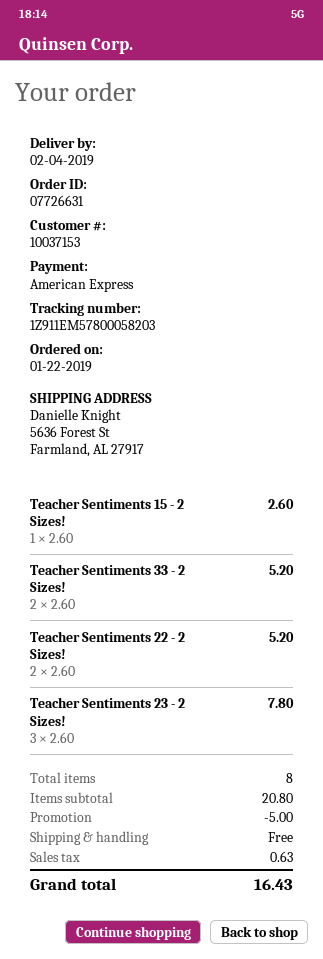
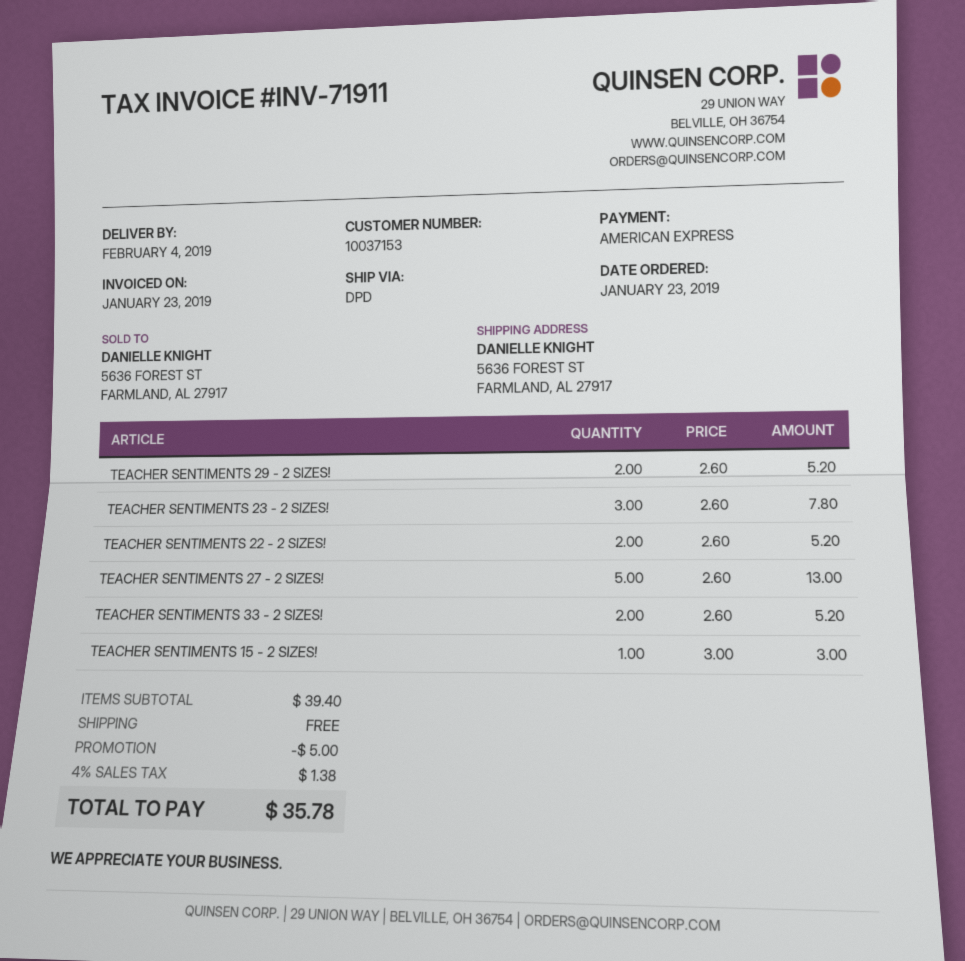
order date: 2019-01-22 -> 2019-01-23
Teacher Sentiments 15 - 2 Sizes!: 1 x 2.60 = 2.60 -> 1 x 3.00 = 3.00
TEACHER SENTIMENTS 29 - 2 SIZES!: none -> 2 x 2.60 = 5.20
TEACHER SENTIMENTS 27 - 2 SIZES!: none -> 5 x 2.60 = 13.00
subtotal: 20.80 -> 39.40
tax: 0.63 -> 1.38
total: 16.43 -> 35.78

